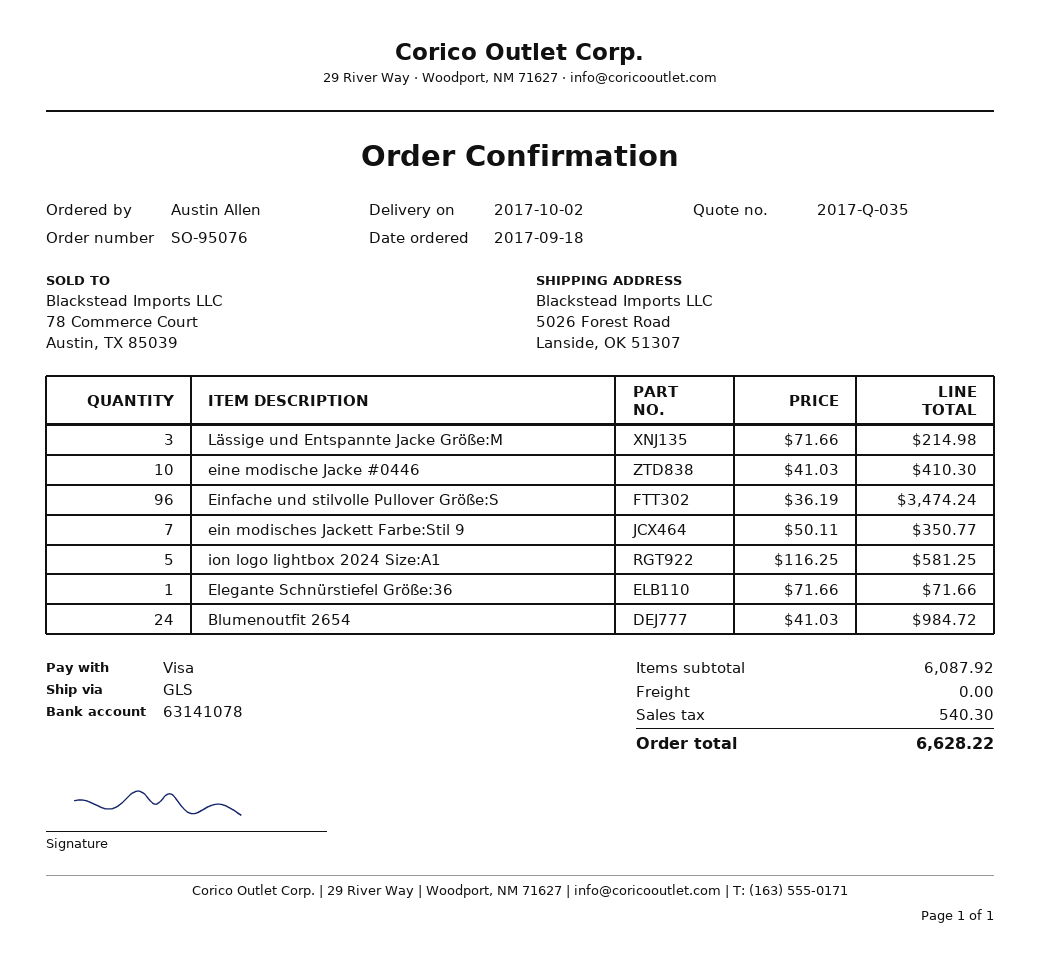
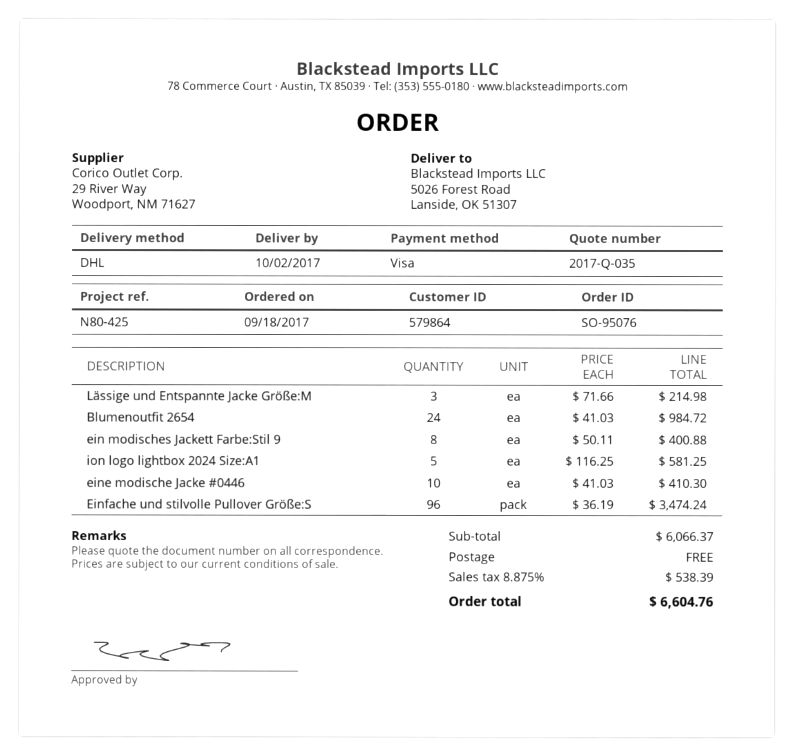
shipping method: GLS -> DHL
ein modisches Jackett Farbe:Stil 9: 7 x 50.11 = 350.77 -> 8 x 50.11 = 400.88
Elegante Schnürstiefel Größe:36: 1 x 71.66 = 71.66 -> none
subtotal: 6087.92 -> 6066.37
tax: 540.30 -> 538.39
total: 6628.22 -> 6604.76

